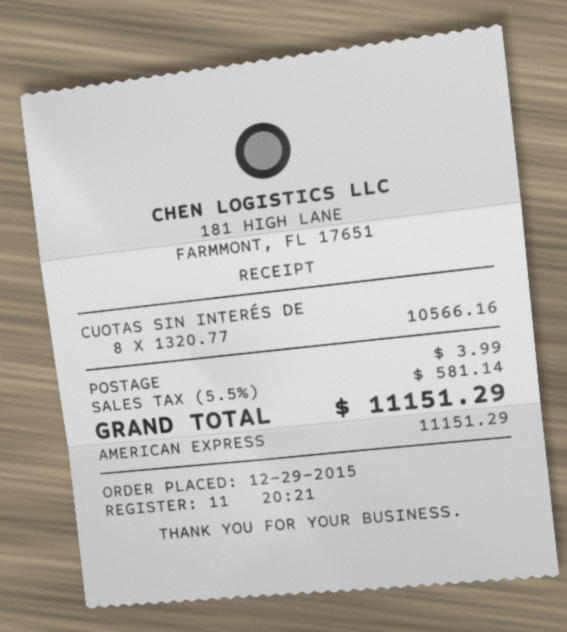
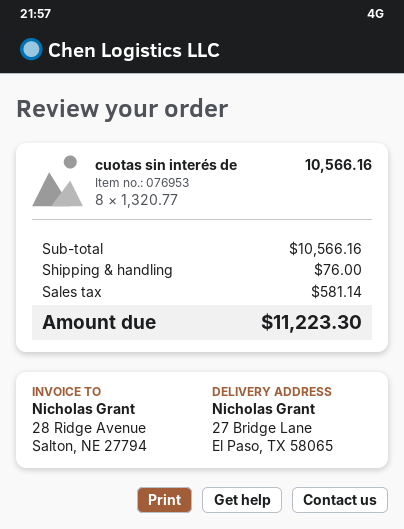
shipping: 3.99 -> 76.00
total: 11151.29 -> 11223.30

